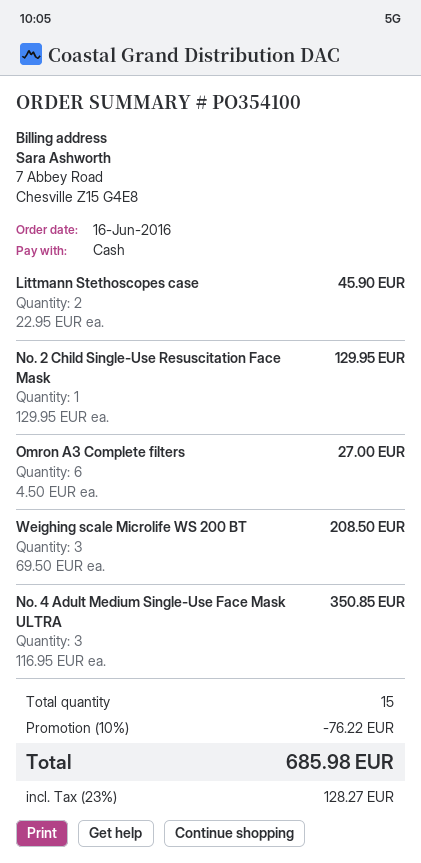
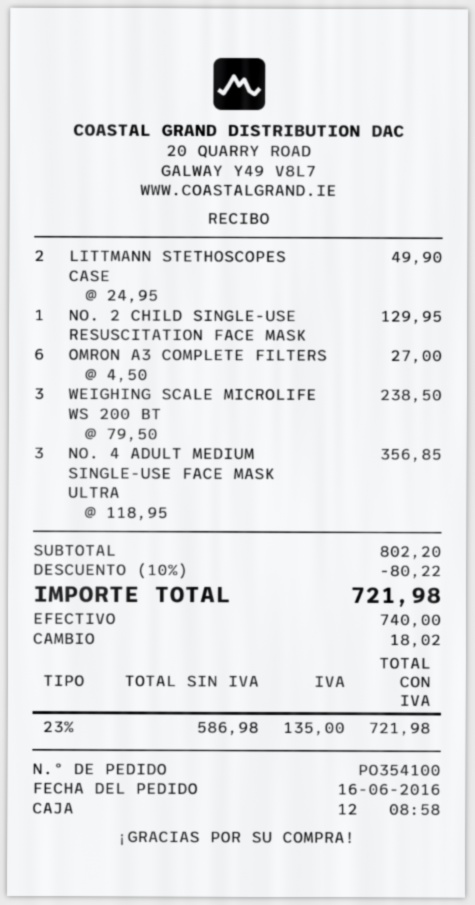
Littmann Stethoscopes case: 2 x 22.95 = 45.90 -> 2 x 24.95 = 49.90
Weighing scale Microlife WS 200 BT: 3 x 69.50 = 208.50 -> 3 x 79.50 = 238.50
No. 4 Adult Medium Single-Use Face Mask ULTRA: 3 x 116.95 = 350.85 -> 3 x 118.95 = 356.85
discount: 10% = 76.22 -> 10% = 80.22
tax: 23% = 128.27 -> 23% = 135.00
total: 685.98 -> 721.98

